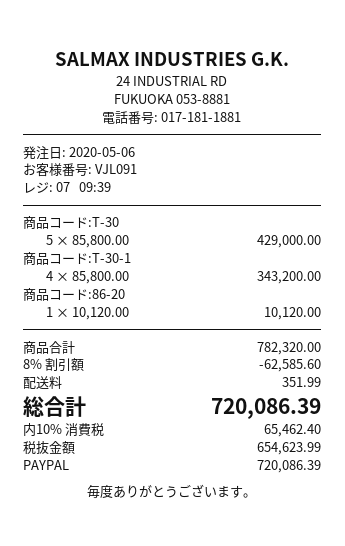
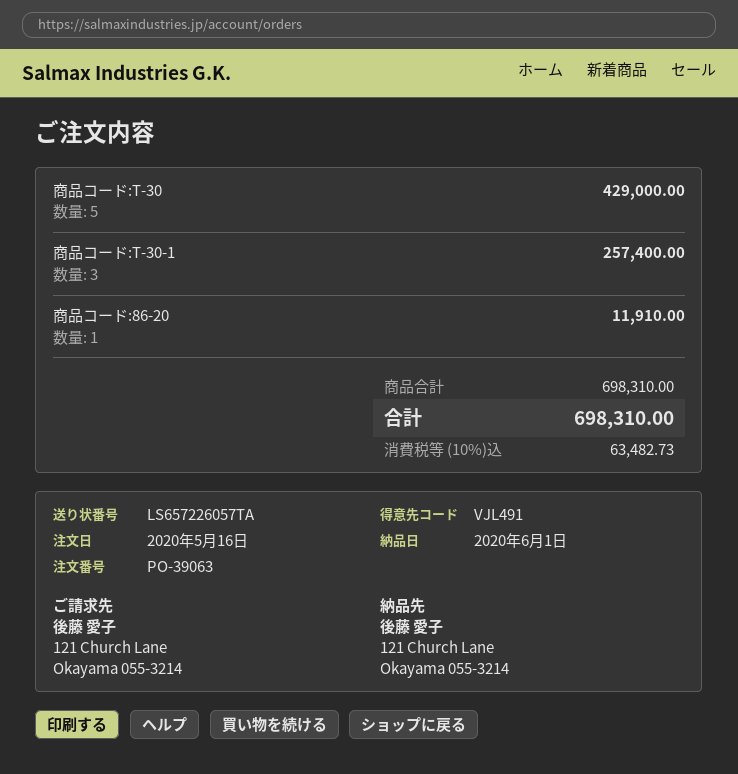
order date: 2020-05-06 -> 2020-05-16
customer number: VJL091 -> VJL491
商品コード:T-30-1: 4 for 343200.00 -> 3 for 257400.00
商品コード:86-20: 1 for 10120.00 -> 1 for 11910.00
subtotal: 782320.00 -> 698310.00
discount: 8% = 62585.60 -> none
shipping: 351.99 -> none
tax: 10% = 65462.40 -> 10% = 63482.73
total: 720086.39 -> 698310.00

